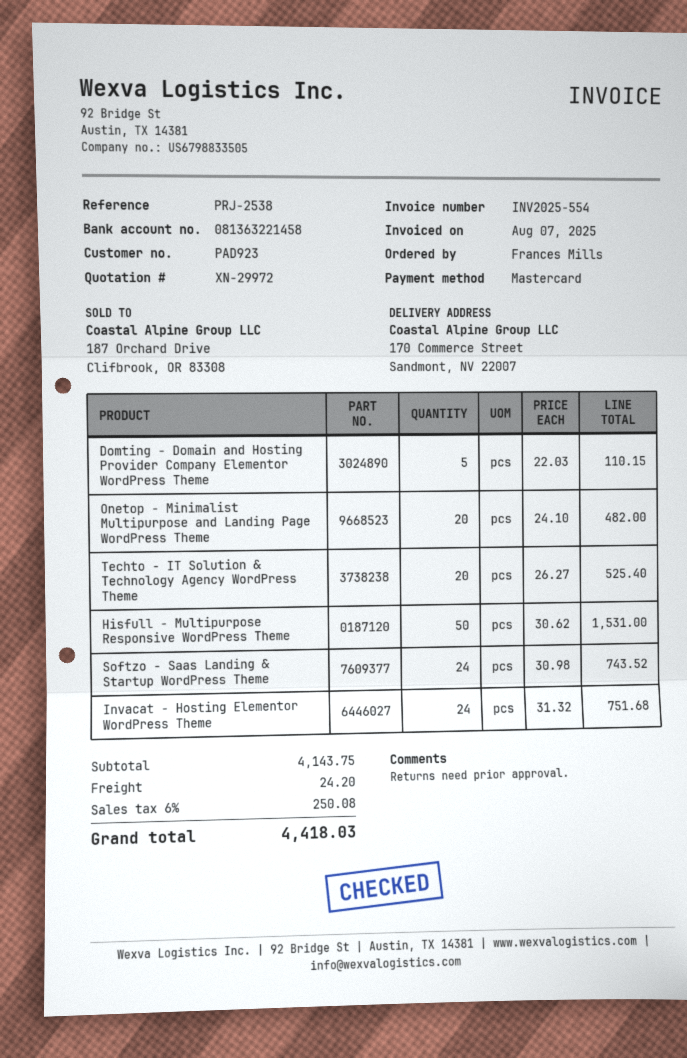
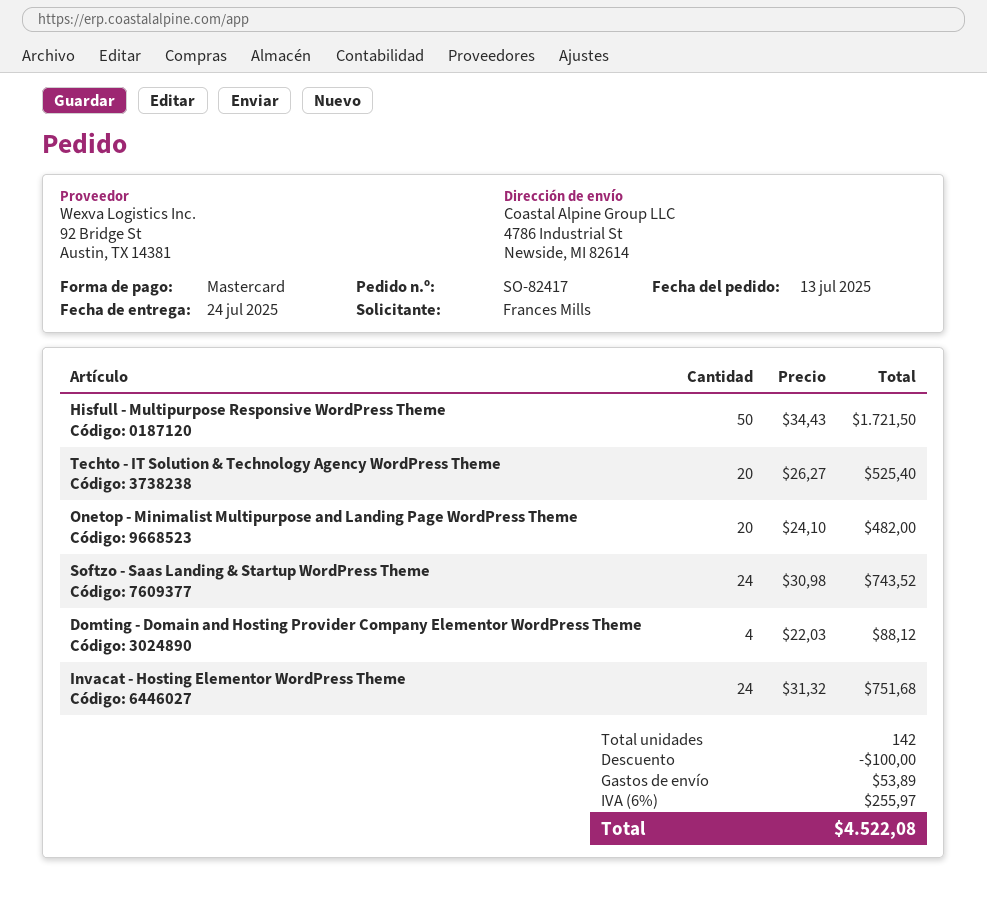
ship to: 170 Commerce Street, Sandmont, NV 22007 -> 4786 Industrial St, Newside, MI 82614
Domting - Domain and Hosting Provider Company Elementor WordPress Theme: 5 x 22.03 = 110.15 -> 4 x 22.03 = 88.12
Hisfull - Multipurpose Responsive WordPress Theme: 50 x 30.62 = 1531.00 -> 50 x 34.43 = 1721.50
discount: none -> 100.00
shipping: 24.20 -> 53.89
tax: 6% = 250.08 -> 6% = 255.97
total: 4418.03 -> 4522.08

